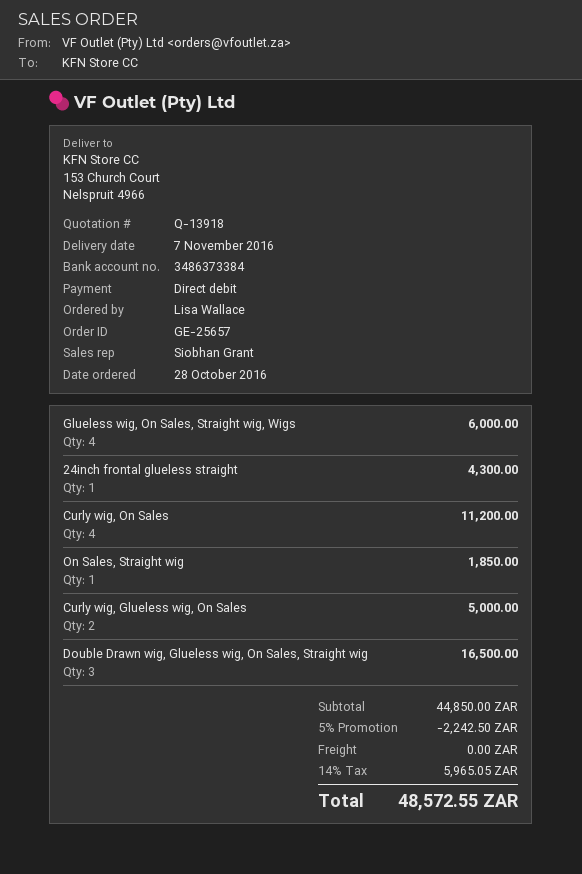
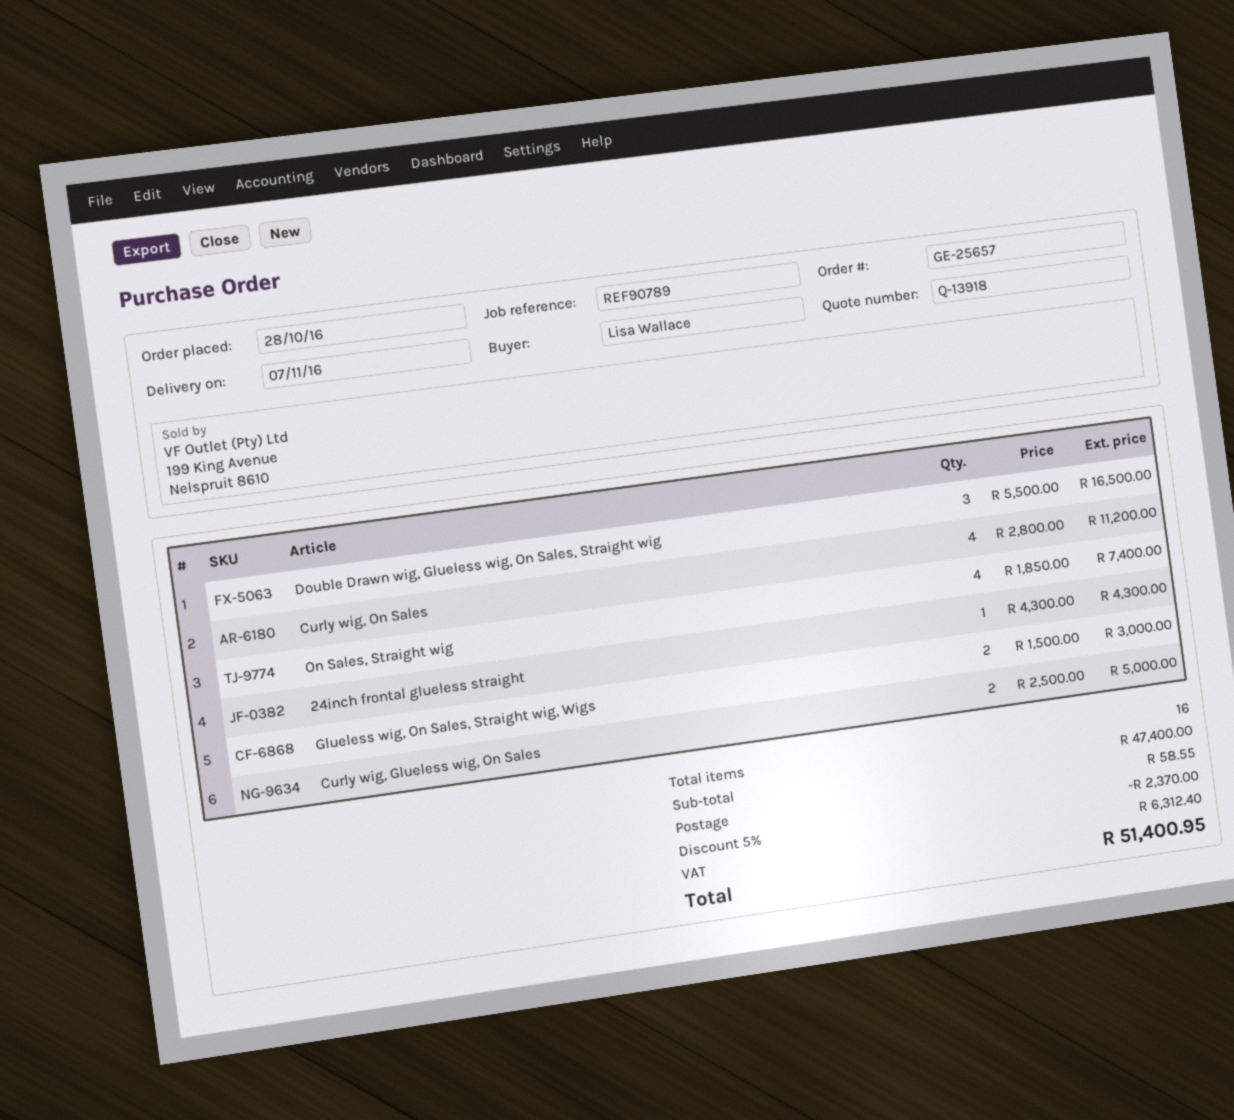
Glueless wig, On Sales, Straight wig, Wigs: 4 for 6000.00 -> 2 for 3000.00
On Sales, Straight wig: 1 for 1850.00 -> 4 for 7400.00
subtotal: 44850.00 -> 47400.00
discount: 5% = 2242.50 -> 5% = 2370.00
shipping: 0.00 -> 58.55
tax: 5965.05 -> 6312.40
total: 48572.55 -> 51400.95

